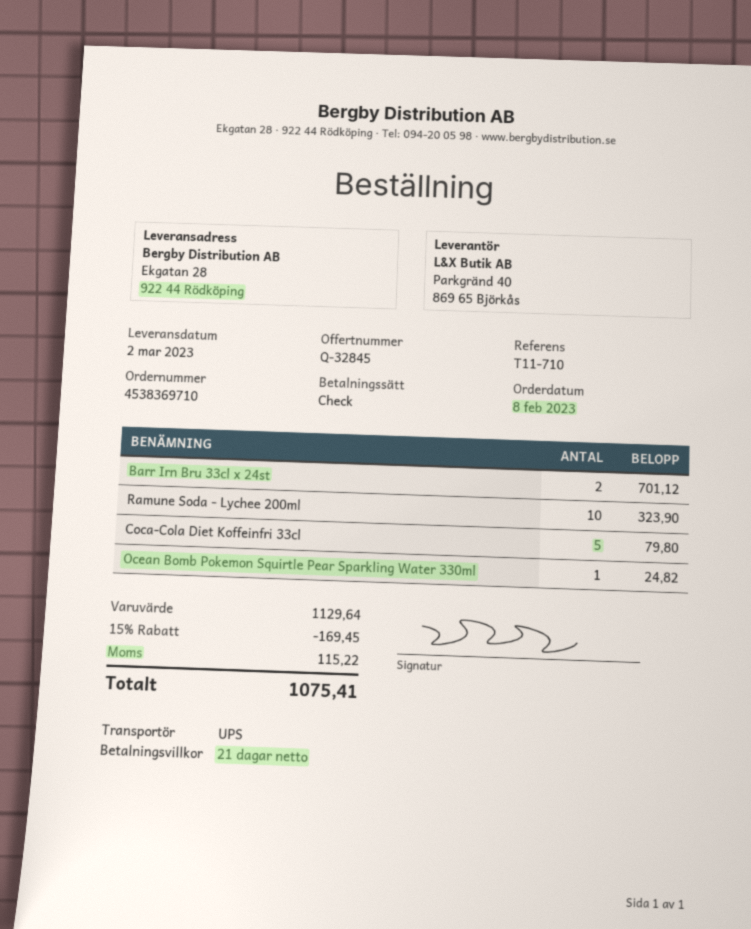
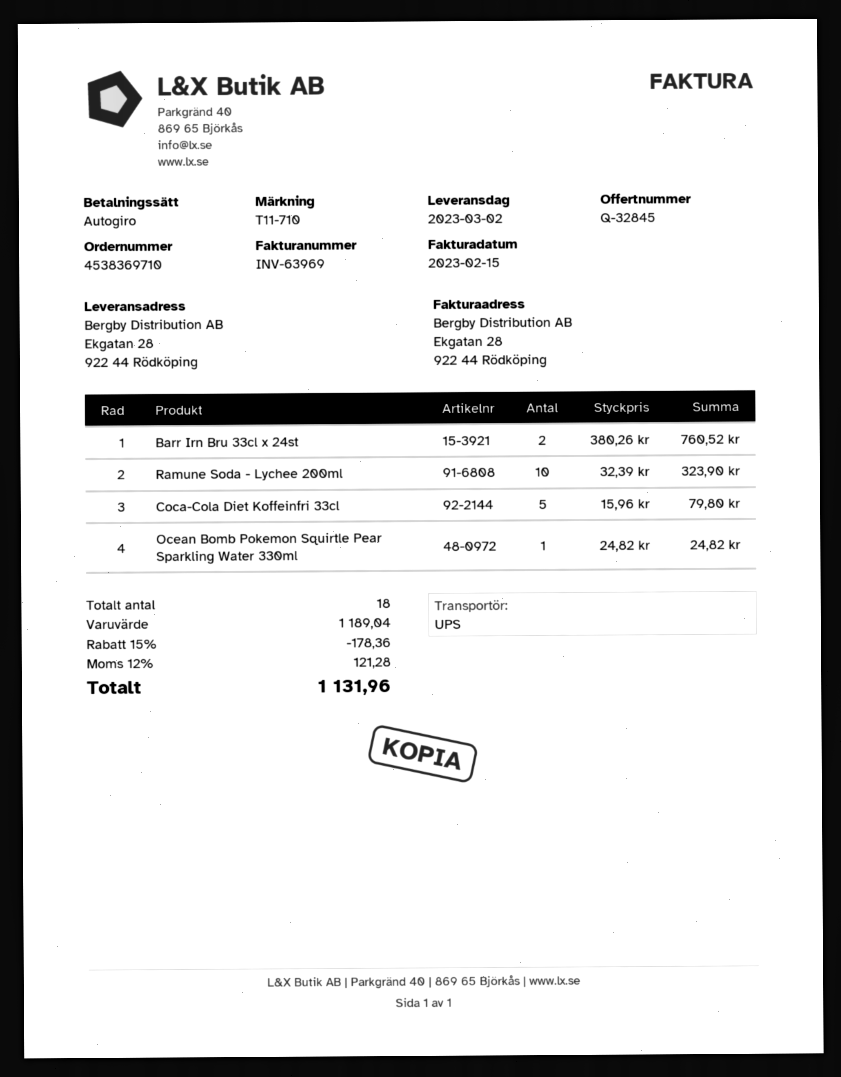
payment method: cheque -> direct debit
Barr Irn Bru 33cl x 24st: 2 for 701.12 -> 2 for 760.52
subtotal: 1129.64 -> 1189.04
discount: 15% = 169.45 -> 15% = 178.36
tax: 115.22 -> 121.28
total: 1075.41 -> 1131.96

